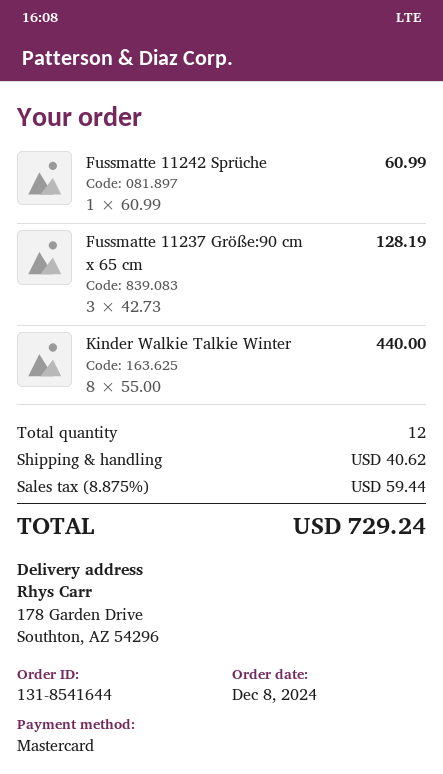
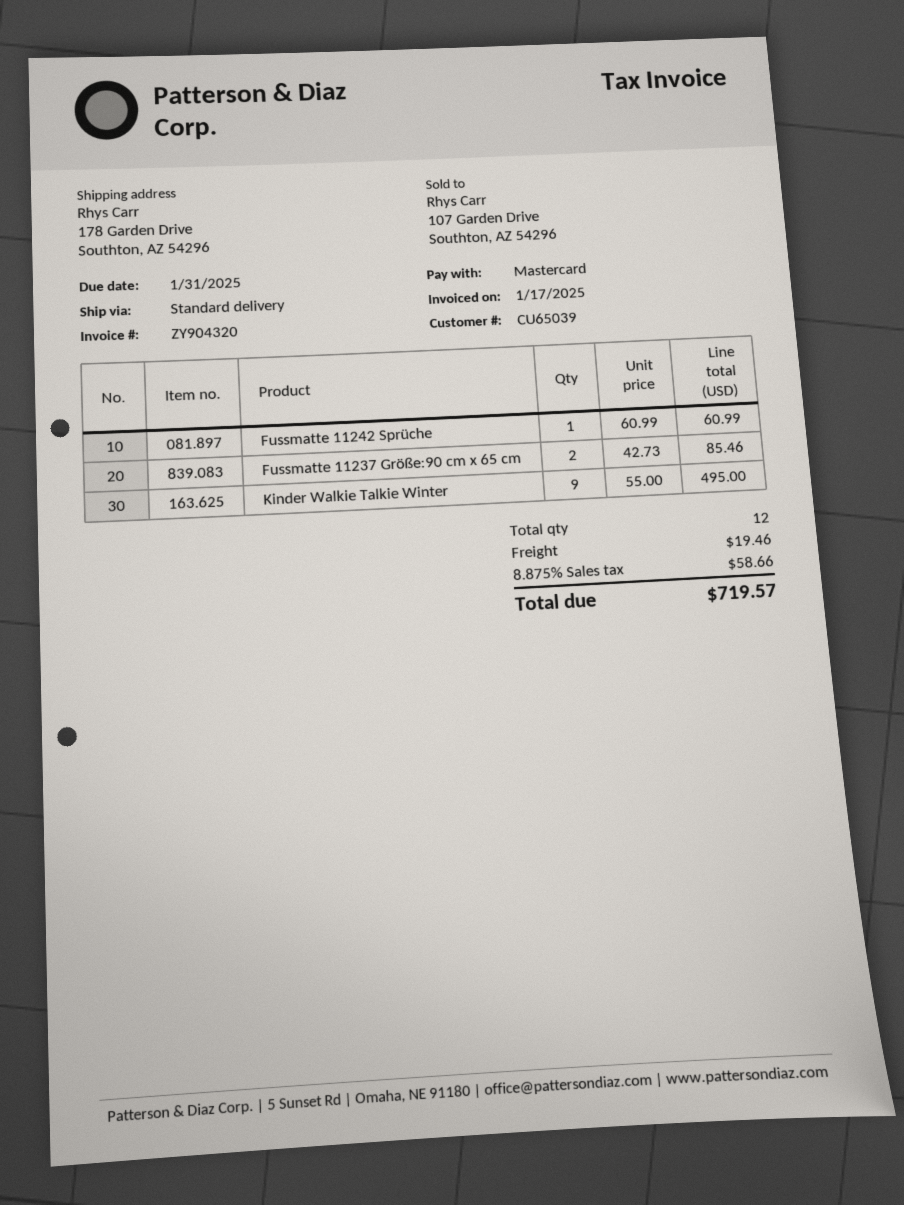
Fussmatte 11237 Größe:90 cm x 65 cm: 3 x 42.73 = 128.19 -> 2 x 42.73 = 85.46
Kinder Walkie Talkie Winter: 8 x 55.00 = 440.00 -> 9 x 55.00 = 495.00
shipping: 40.62 -> 19.46
tax: 8.875% = 59.44 -> 8.875% = 58.66
total: 729.24 -> 719.57

